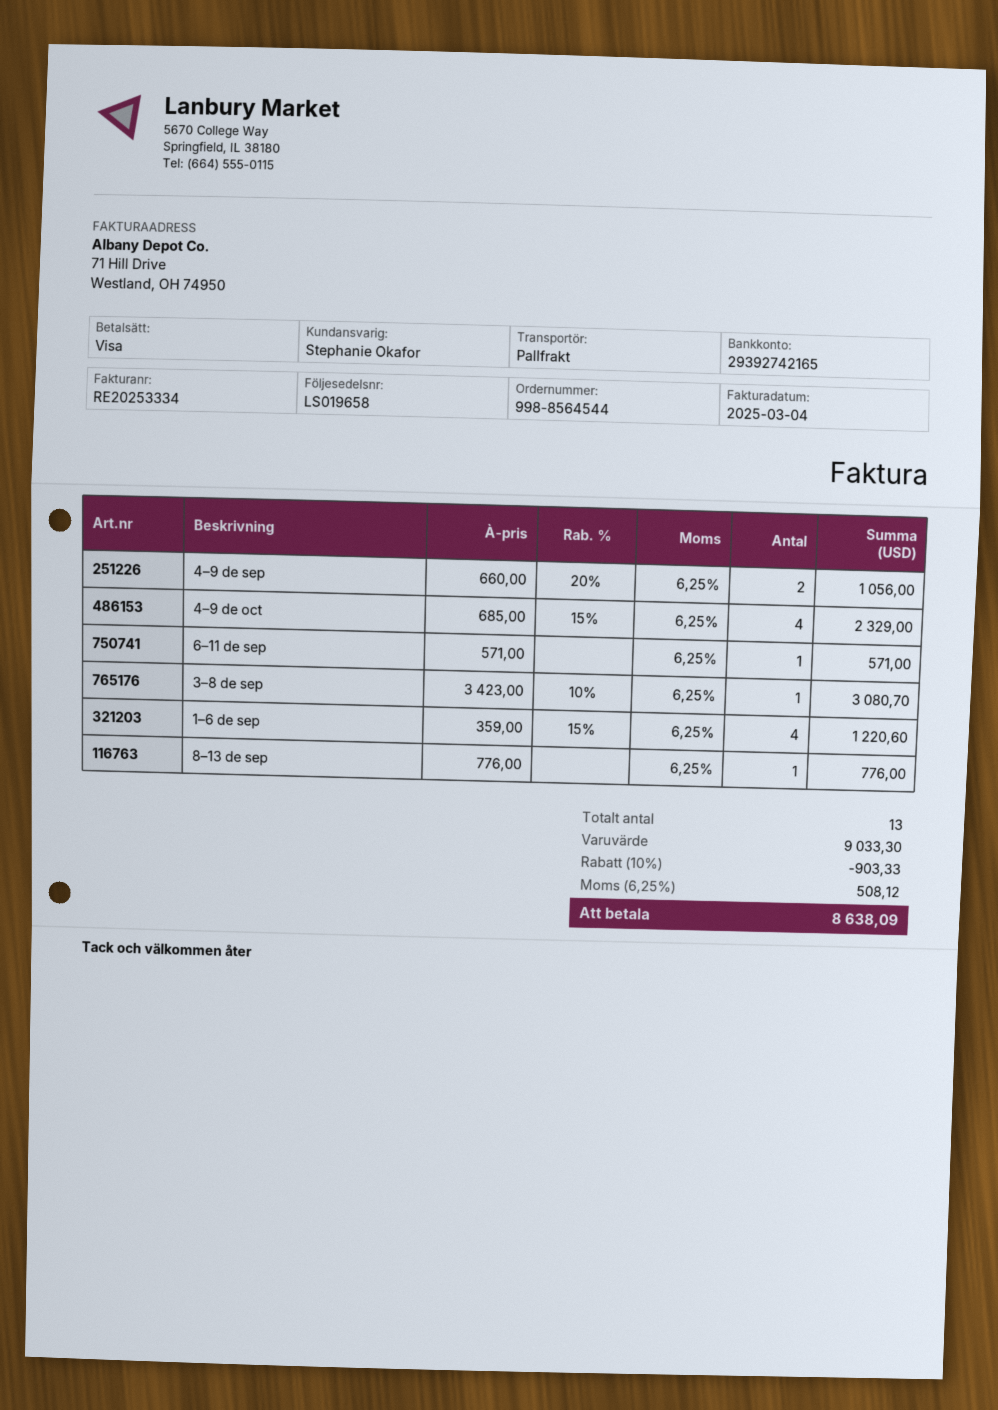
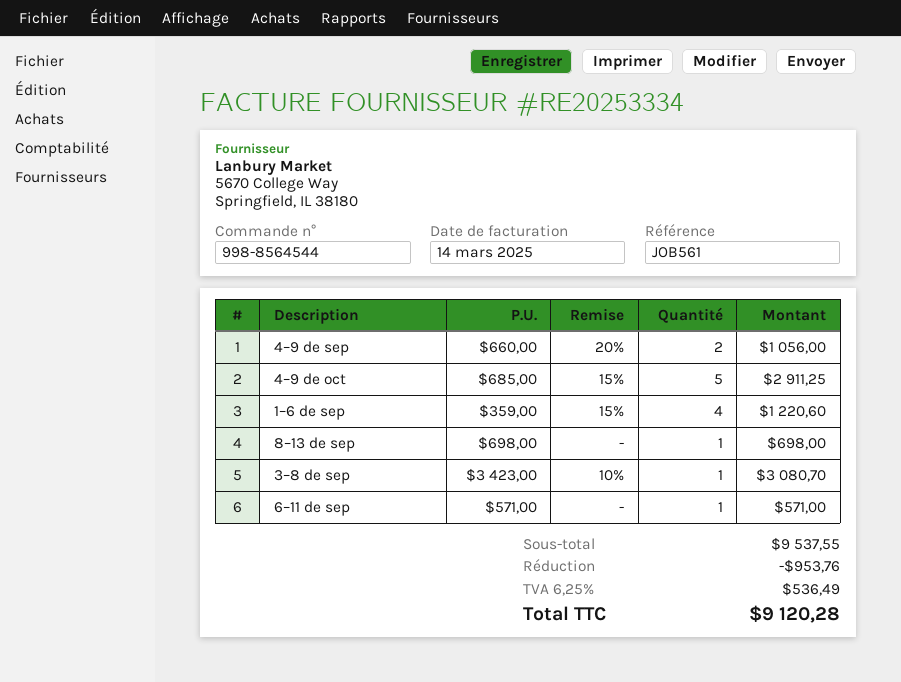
invoice date: 2025-03-04 -> 2025-03-14
4–9 de oct: 4 x 685.00 - 15% = 2329.00 -> 5 x 685.00 - 15% = 2911.25
8–13 de sep: 1 x 776.00 = 776.00 -> 1 x 698.00 = 698.00
subtotal: 9033.30 -> 9537.55
discount: 903.33 -> 953.76
tax: 6.25% = 508.12 -> 6.25% = 536.49
total: 8638.09 -> 9120.28

